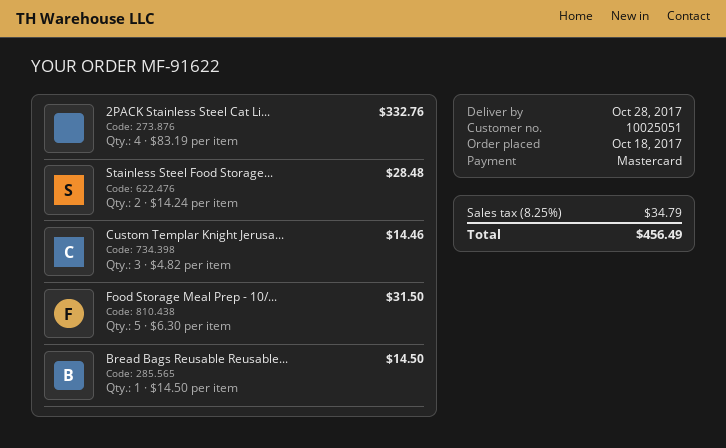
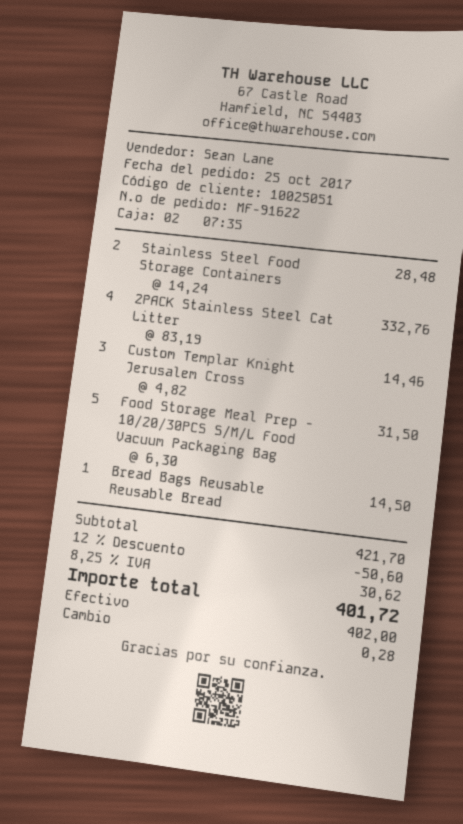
order date: 2017-10-18 -> 2017-10-25
payment method: Mastercard -> cash
discount: none -> 12% = 50.60
tax: 8.25% = 34.79 -> 8.25% = 30.62
total: 456.49 -> 401.72

